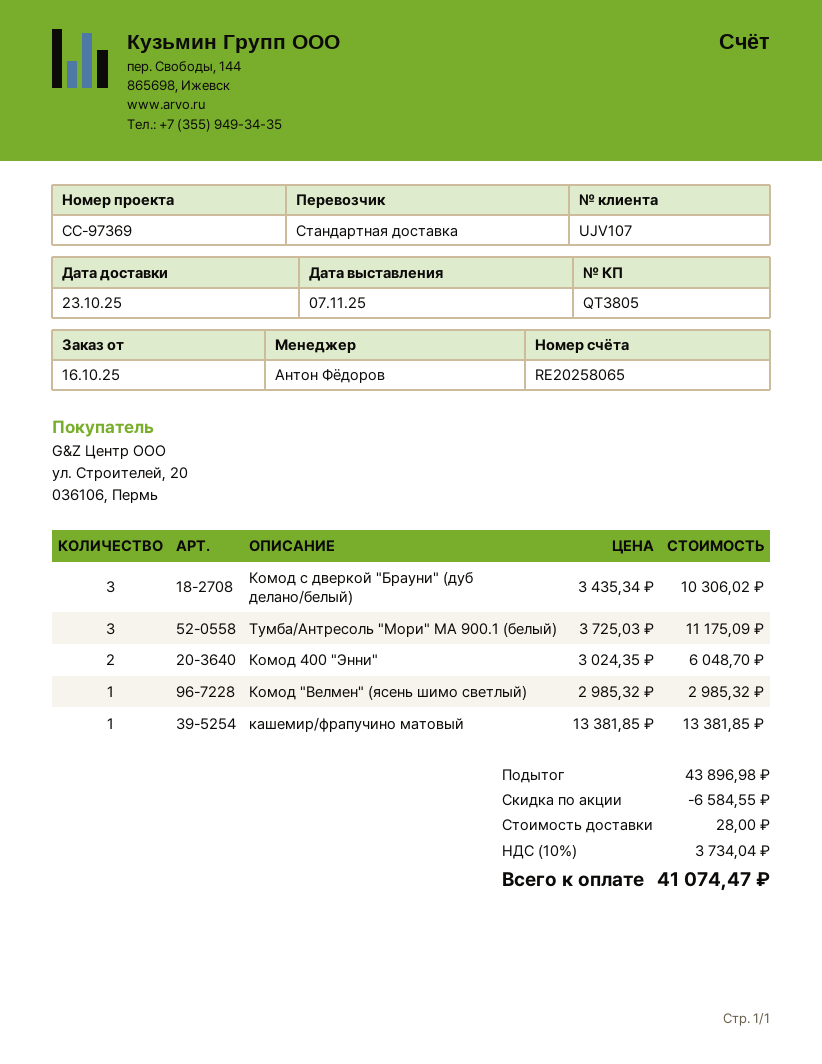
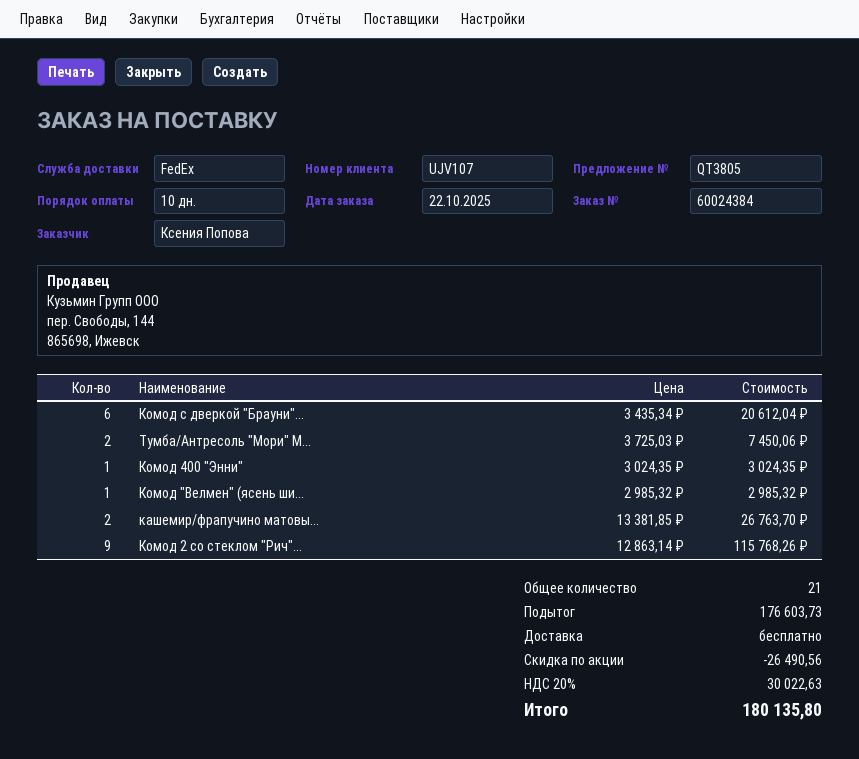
order date: 2025-10-16 -> 2025-10-22
shipping method: standard -> FedEx
Комод с дверкой "Брауни" (дуб делано/белый): 3 x 3435.34 = 10306.02 -> 6 x 3435.34 = 20612.04
Тумба/Антресоль "Мори" МА 900.1 (белый): 3 x 3725.03 = 11175.09 -> 2 x 3725.03 = 7450.06
Комод 400 "Энни": 2 x 3024.35 = 6048.70 -> 1 x 3024.35 = 3024.35
кашемир/фрапучино матовый: 1 x 13381.85 = 13381.85 -> 2 x 13381.85 = 26763.70
Комод 2 со стеклом "Рич"...: none -> 9 x 12863.14 = 115768.26
subtotal: 43896.98 -> 176603.73
discount: 6584.55 -> 26490.56
shipping: 28.00 -> 0.00
tax: 10% = 3734.04 -> 20% = 30022.63
total: 41074.47 -> 180135.80

